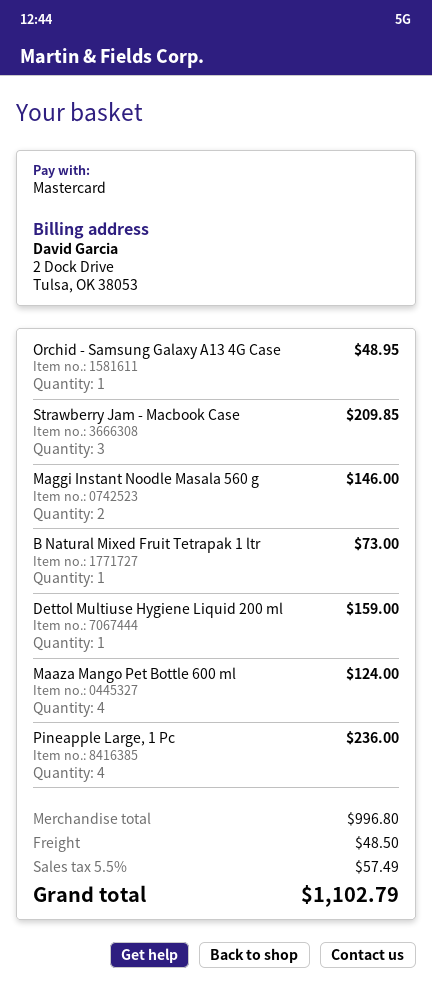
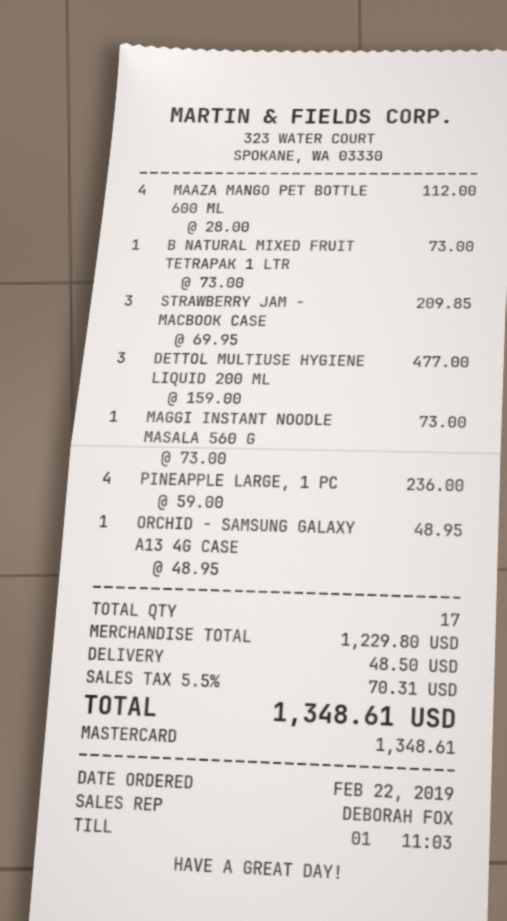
Maggi Instant Noodle Masala 560 g: 2 for 146.00 -> 1 for 73.00
Dettol Multiuse Hygiene Liquid 200 ml: 1 for 159.00 -> 3 for 477.00
Maaza Mango Pet Bottle 600 ml: 4 for 124.00 -> 4 for 112.00
subtotal: 996.80 -> 1229.80
tax: 5.5% = 57.49 -> 5.5% = 70.31
total: 1102.79 -> 1348.61

